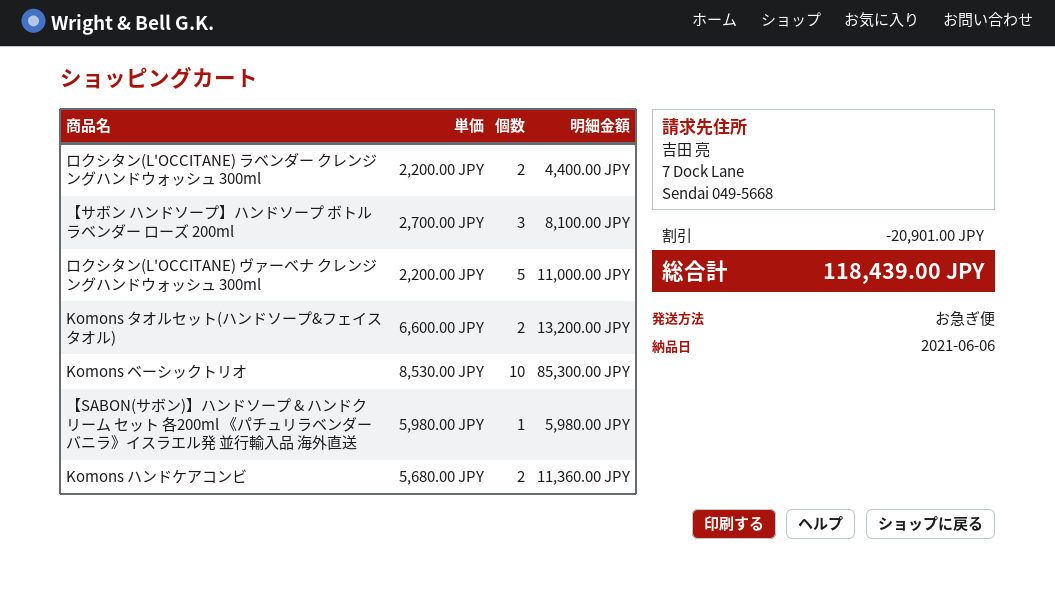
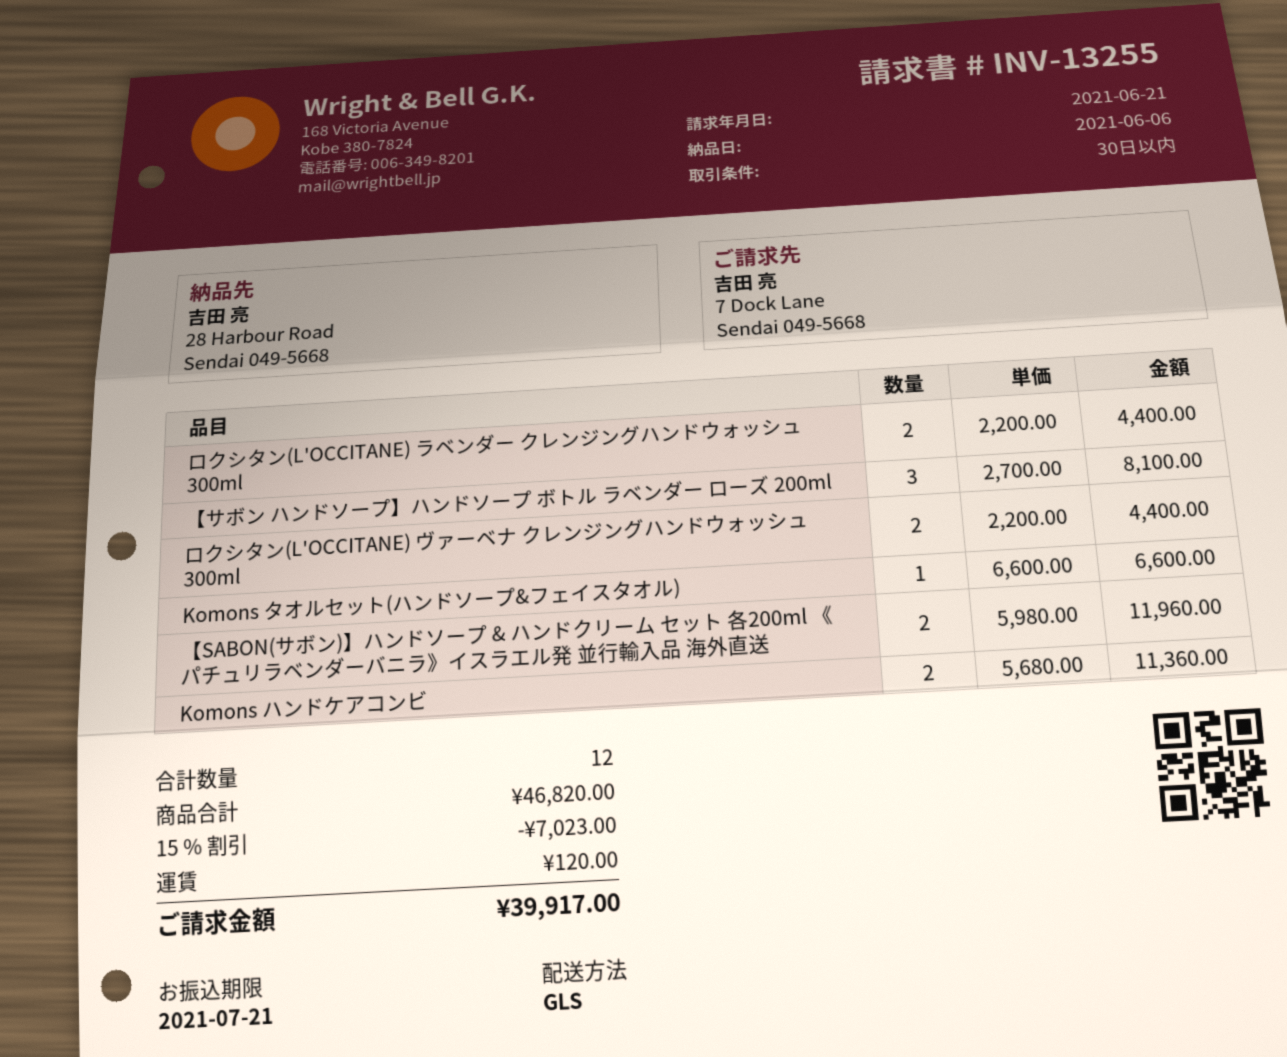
shipping method: express -> GLS
ロクシタン(L'OCCITANE) ヴァーベナ クレンジングハンドウォッシュ 300ml: 5 x 2200.00 = 11000.00 -> 2 x 2200.00 = 4400.00
Komons タオルセット(ハンドソープ&フェイスタオル): 2 x 6600.00 = 13200.00 -> 1 x 6600.00 = 6600.00
Komons ベーシックトリオ: 10 x 8530.00 = 85300.00 -> none
【SABON(サボン)】ハンドソープ & ハンドクリーム セット 各200ml 《パチュリラベンダーバニラ》イスラエル発 並行輸入品 海外直送: 1 x 5980.00 = 5980.00 -> 2 x 5980.00 = 11960.00
discount: 20901.00 -> 7023.00
shipping: none -> 120.00
total: 118439.00 -> 39917.00

